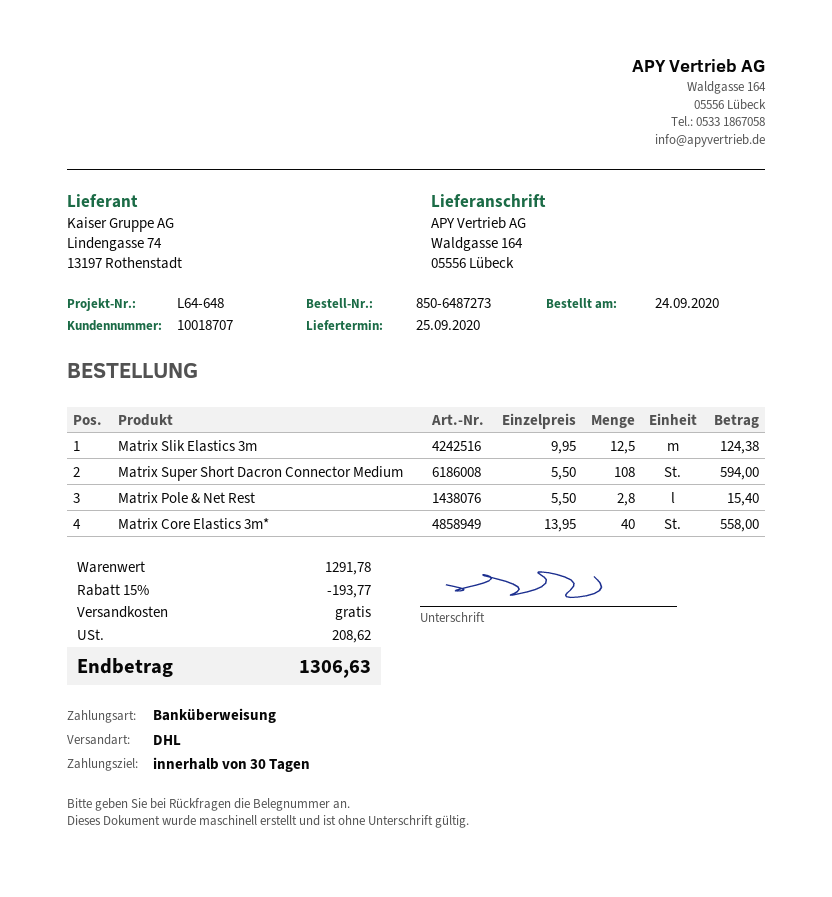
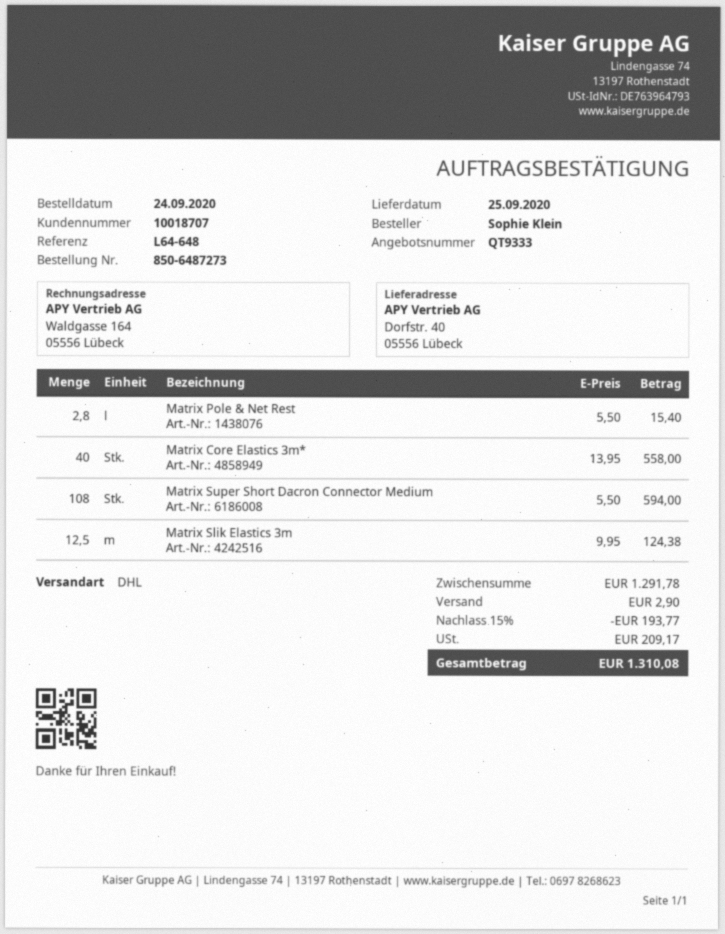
ship to: Waldgasse 164, 05556 Lübeck -> Dorfstr. 40, 05556 Lübeck
shipping: 0.00 -> 2.90
tax: 208.62 -> 209.17
total: 1306.63 -> 1310.08

